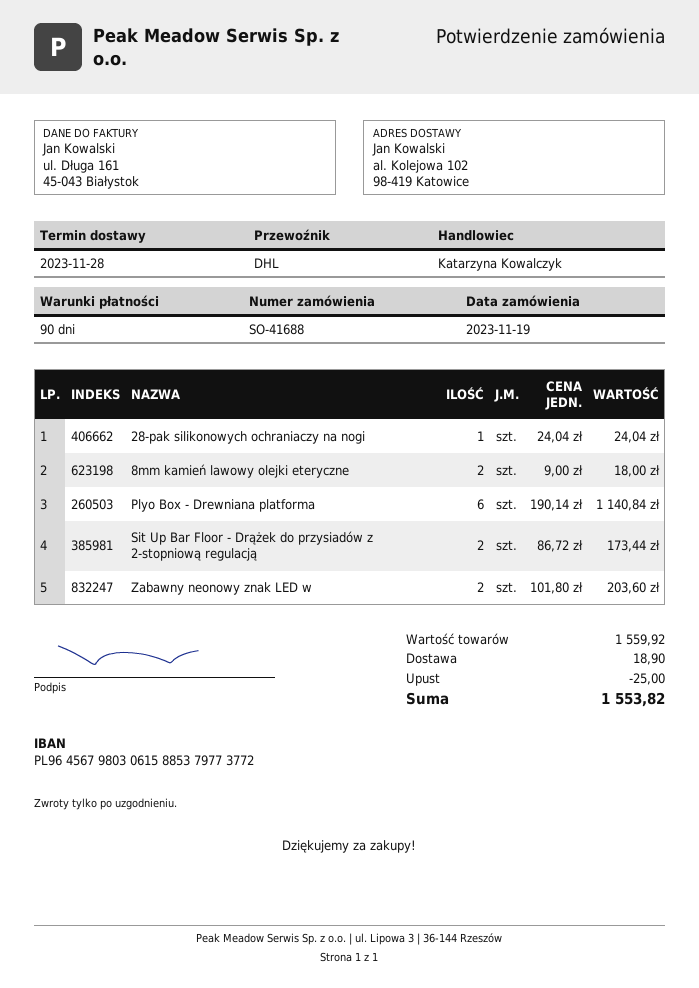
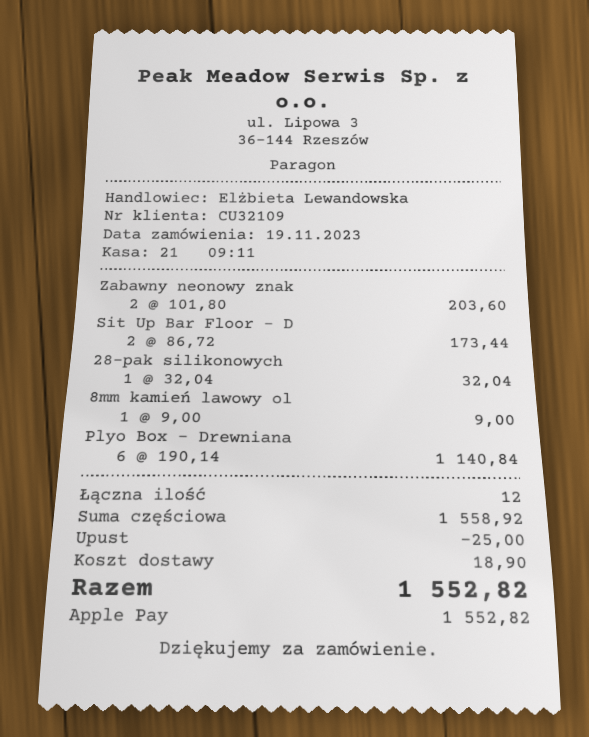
sales rep: Katarzyna Kowalczyk -> Elżbieta Lewandowska
28-pak silikonowych ochraniaczy na nogi: 1 x 24.04 = 24.04 -> 1 x 32.04 = 32.04
8mm kamień lawowy olejki eteryczne: 2 x 9.00 = 18.00 -> 1 x 9.00 = 9.00
subtotal: 1559.92 -> 1558.92
total: 1553.82 -> 1552.82

